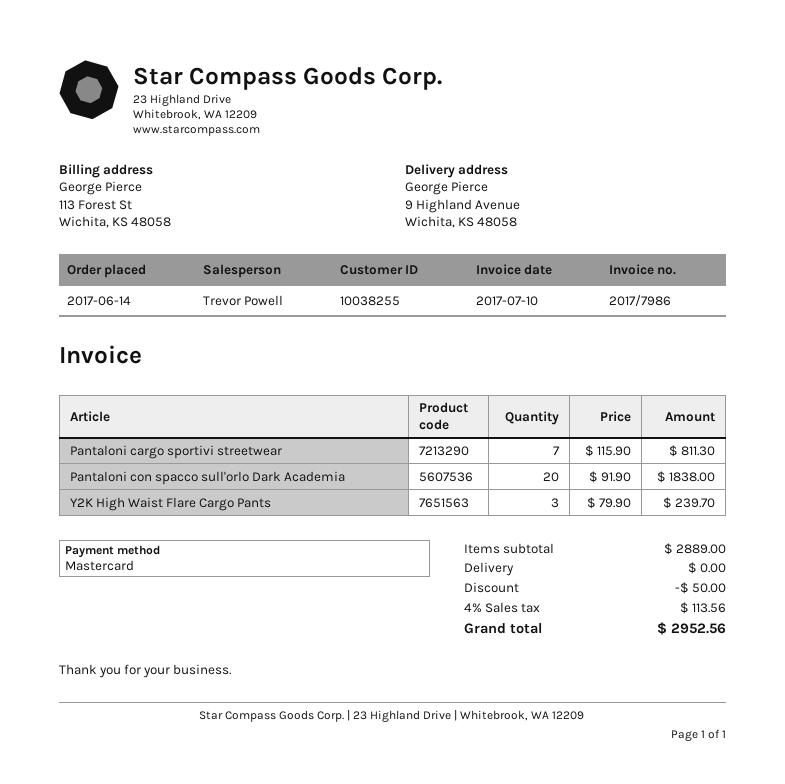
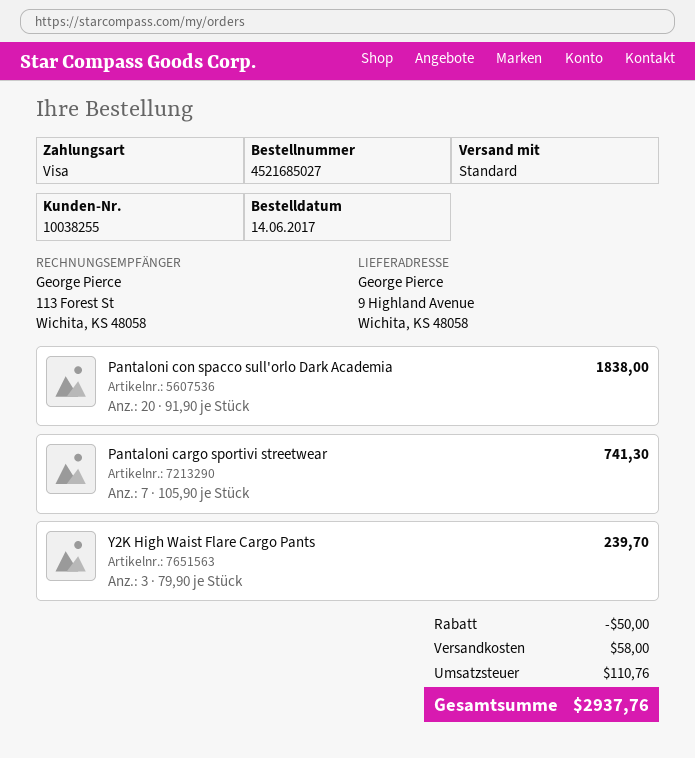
payment method: Mastercard -> Visa
Pantaloni cargo sportivi streetwear: 7 x 115.90 = 811.30 -> 7 x 105.90 = 741.30
shipping: 0.00 -> 58.00
tax: 113.56 -> 110.76
total: 2952.56 -> 2937.76

